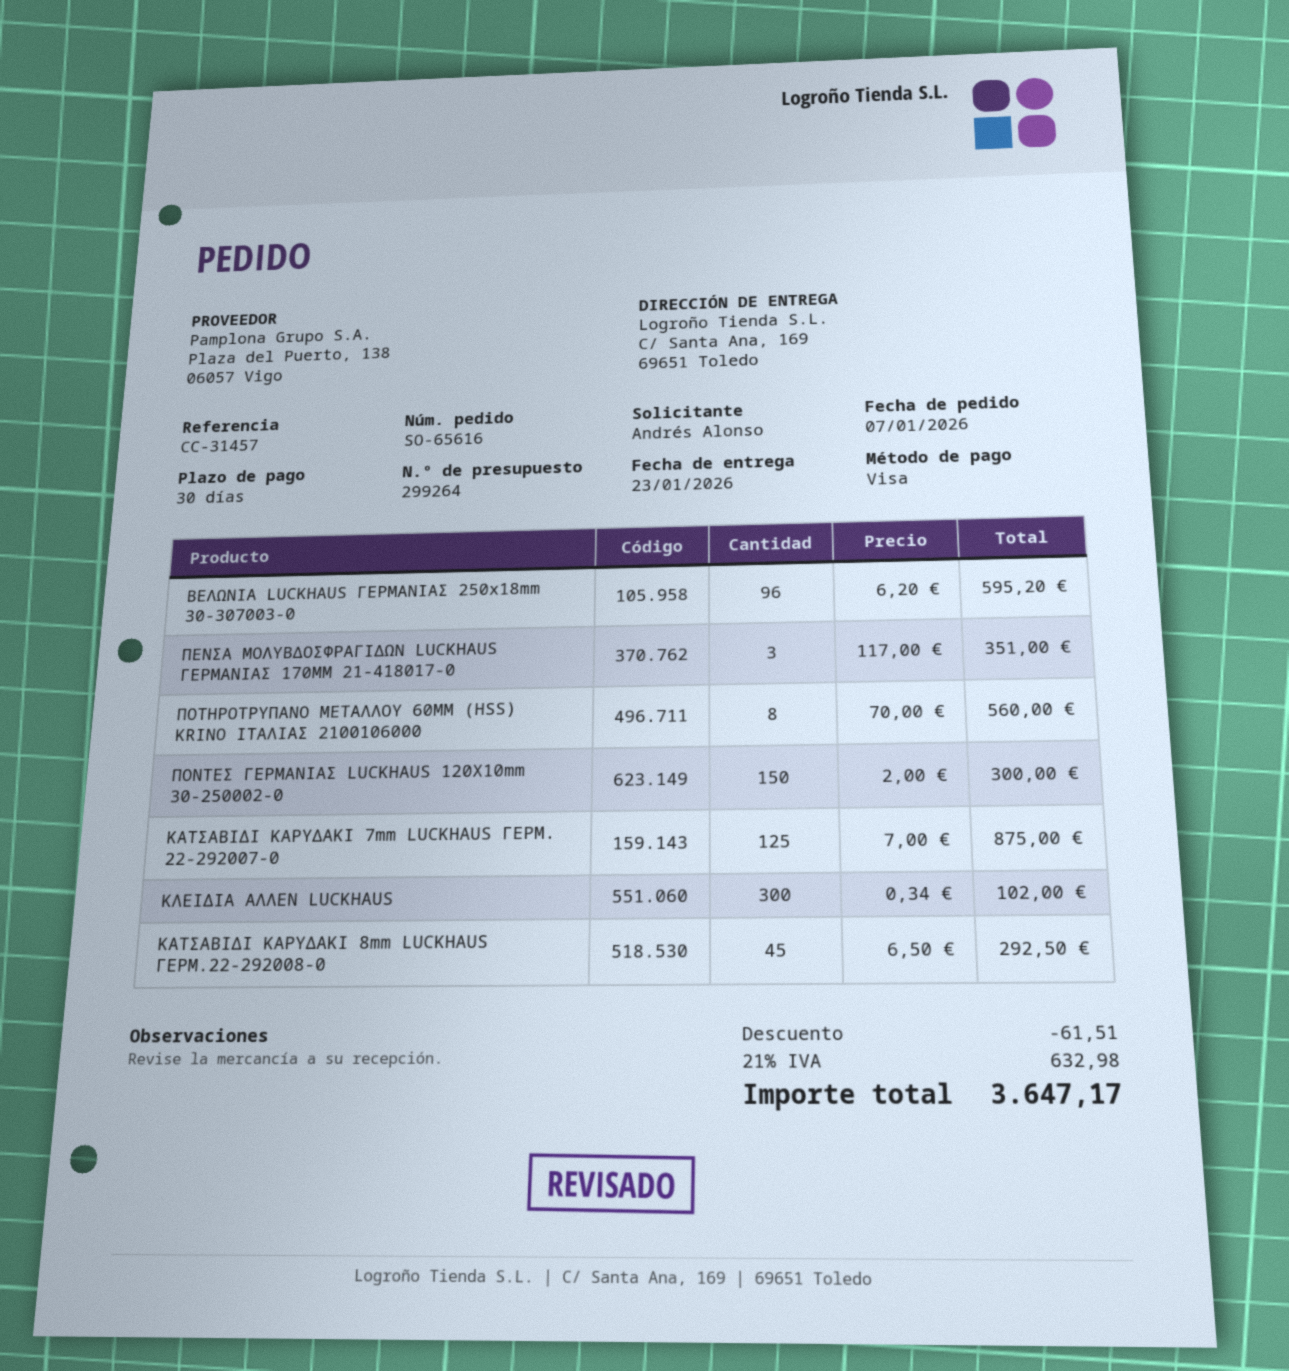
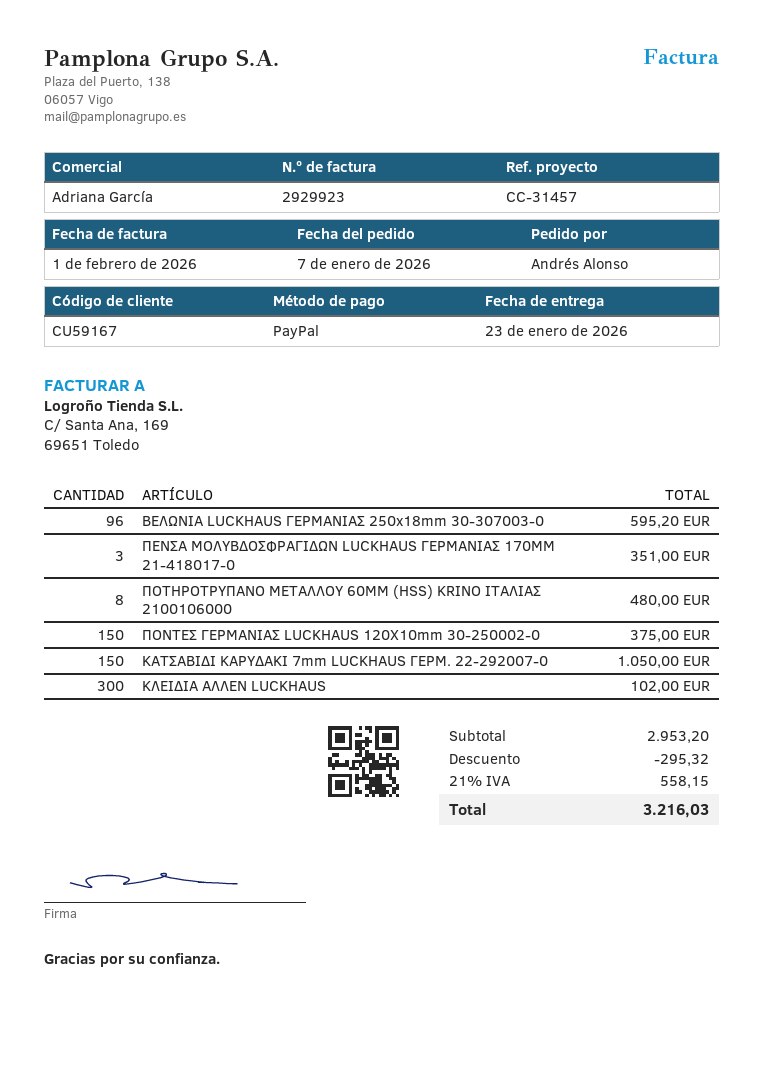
payment method: Visa -> PayPal
ΠΟΤΗΡΟΤΡΥΠΑΝΟ ΜΕΤΑΛΛΟΥ 60MM (HSS) KRINO ΙΤΑΛΙΑΣ 2100106000: 8 for 560.00 -> 8 for 480.00
ΠΟΝΤΕΣ ΓΕΡΜΑΝΙΑΣ LUCKHAUS 120Χ10mm 30-250002-0: 150 for 300.00 -> 150 for 375.00
ΚΑΤΣΑΒΙΔΙ ΚΑΡΥΔΑΚΙ 7mm LUCKHAUS ΓΕΡΜ. 22-292007-0: 125 for 875.00 -> 150 for 1050.00
ΚΑΤΣΑΒΙΔΙ ΚΑΡΥΔΑΚΙ 8mm LUCKHAUS ΓΕΡΜ.22-292008-0: 45 for 292.50 -> none
discount: 61.51 -> 295.32
tax: 21% = 632.98 -> 21% = 558.15
total: 3647.17 -> 3216.03

